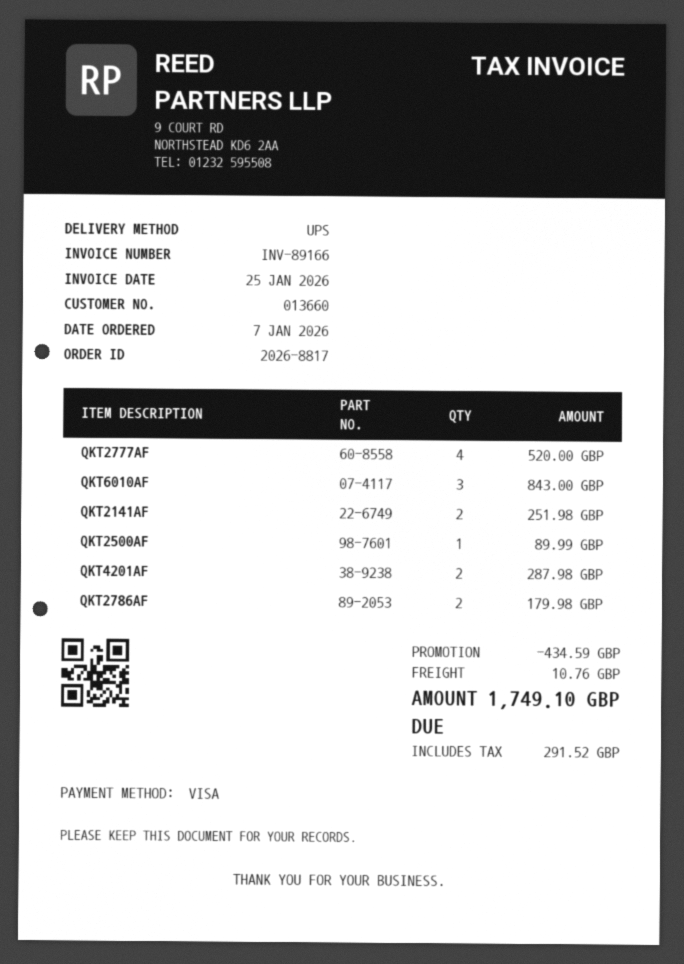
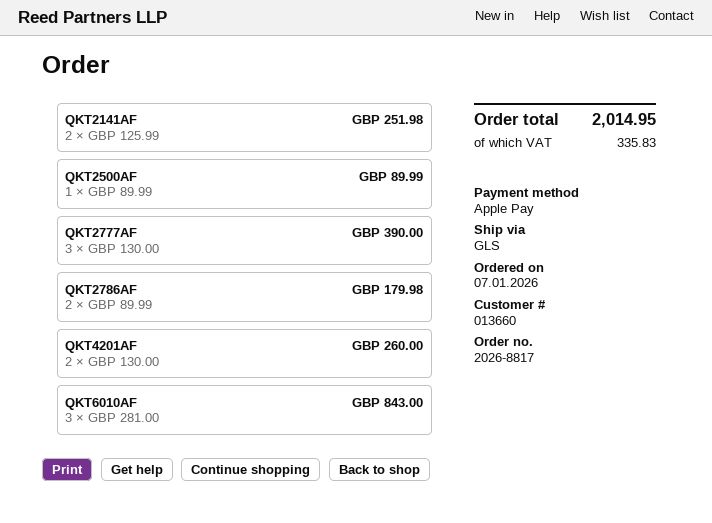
payment method: Visa -> Apple Pay
shipping method: UPS -> GLS
QKT2777AF: 4 for 520.00 -> 3 for 390.00
QKT4201AF: 2 for 287.98 -> 2 for 260.00
discount: 434.59 -> none
shipping: 10.76 -> none
tax: 291.52 -> 335.83
total: 1749.10 -> 2014.95

